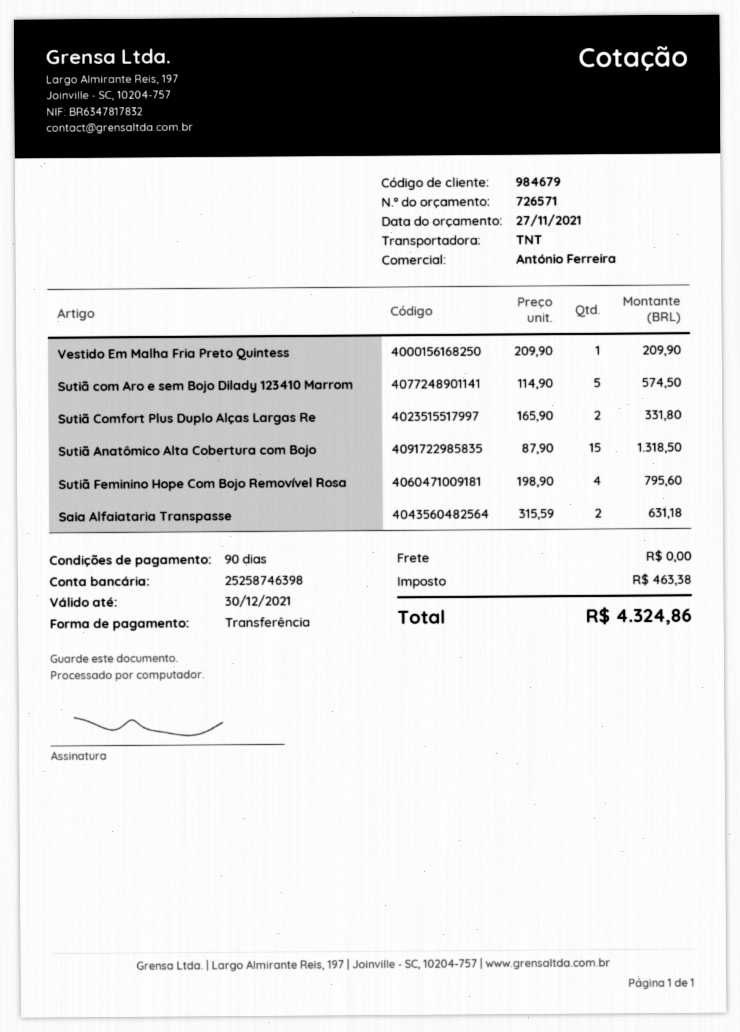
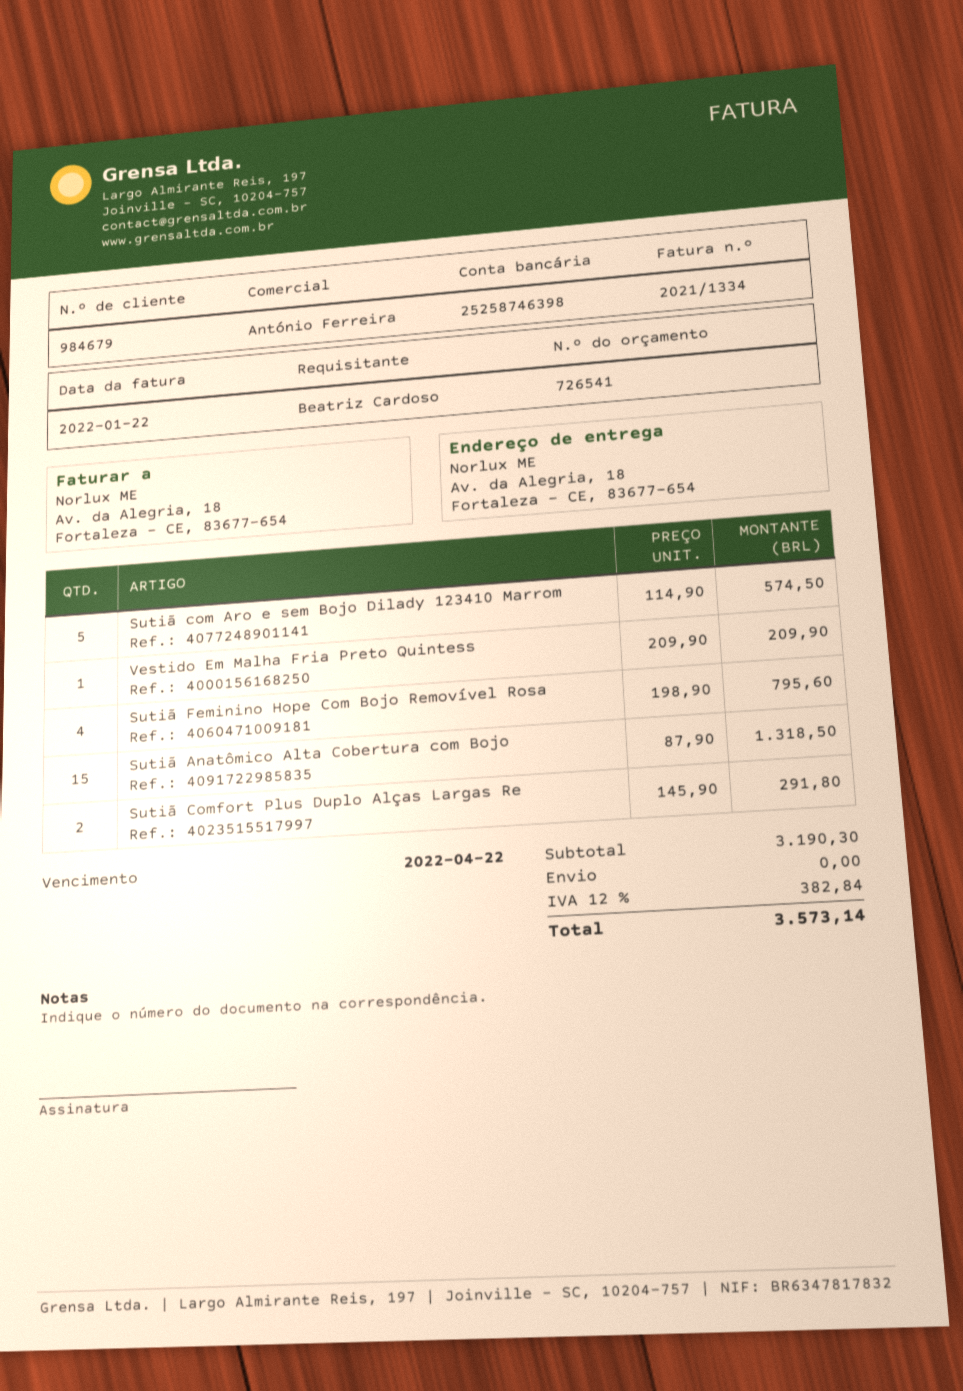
quote number: 726571 -> 726541
Sutiã Comfort Plus Duplo Alças Largas Re: 2 x 165.90 = 331.80 -> 2 x 145.90 = 291.80
Saia Alfaiataria Transpasse: 2 x 315.59 = 631.18 -> none
tax: 463.38 -> 382.84
total: 4324.86 -> 3573.14

